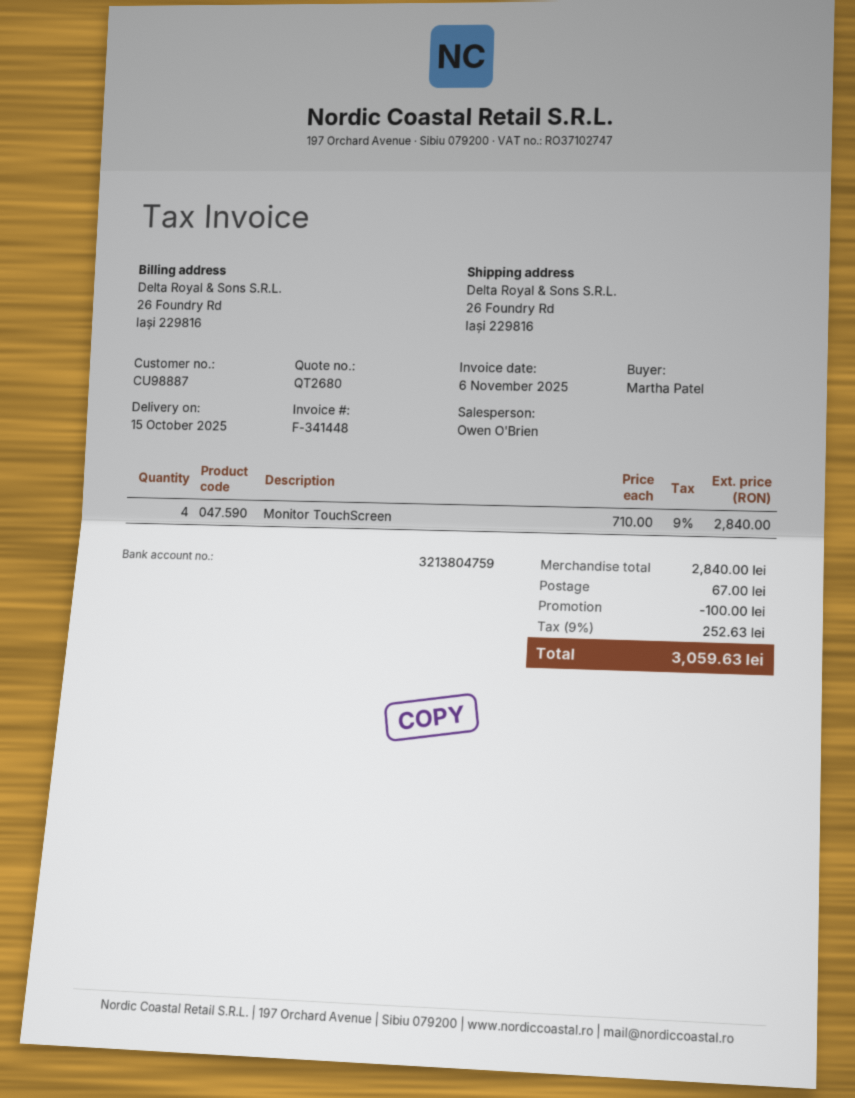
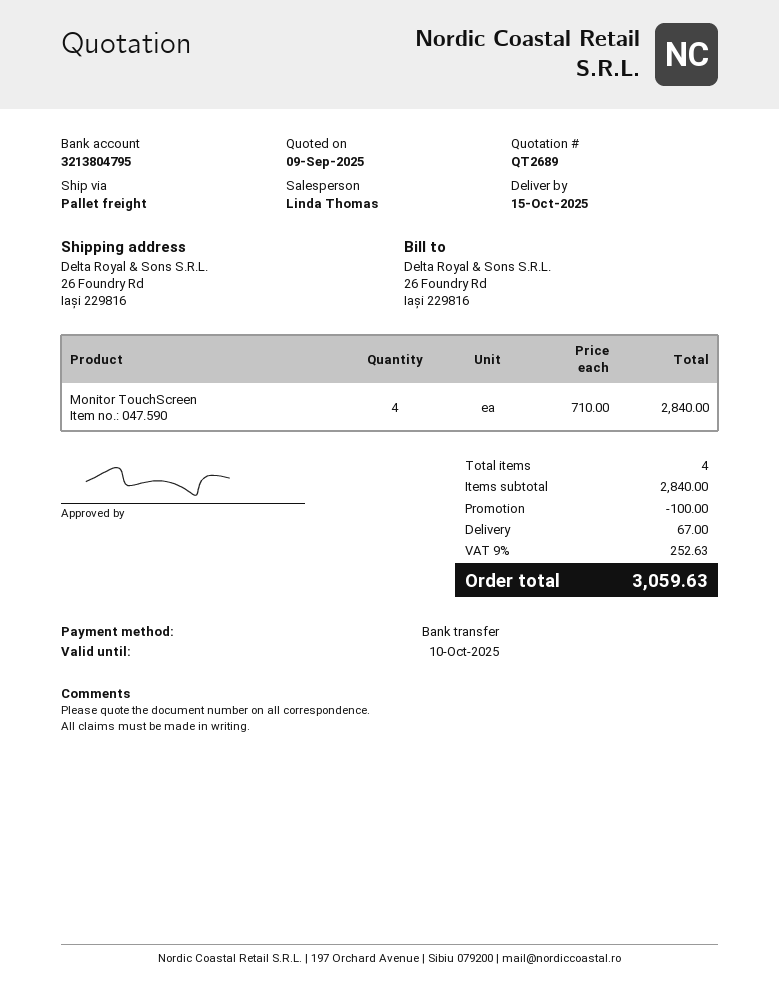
quote number: QT2680 -> QT2689
sales rep: Owen O'Brien -> Linda Thomas
bank account: 3213804759 -> 3213804795

